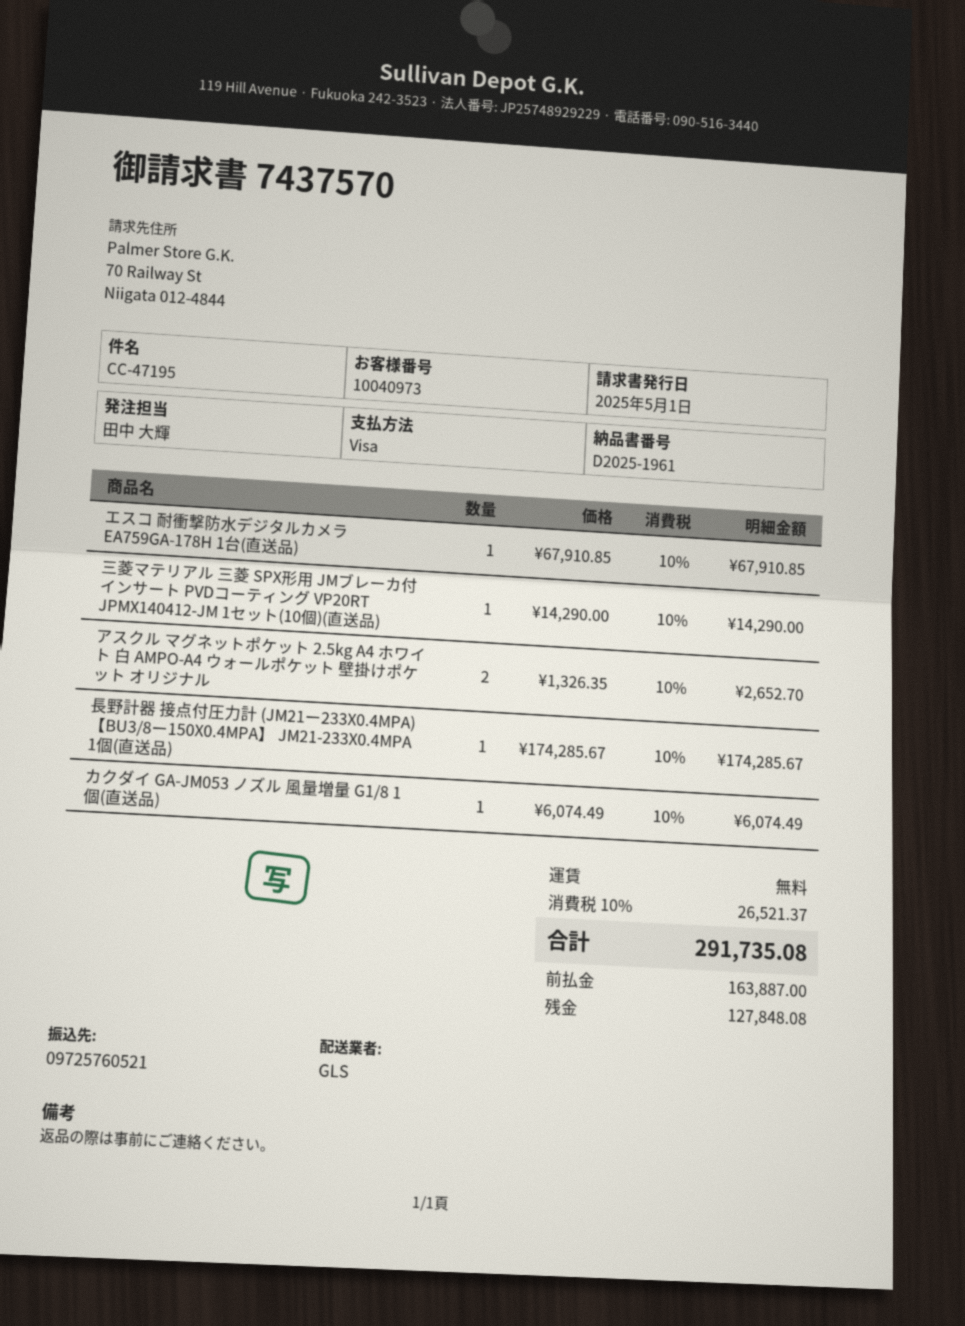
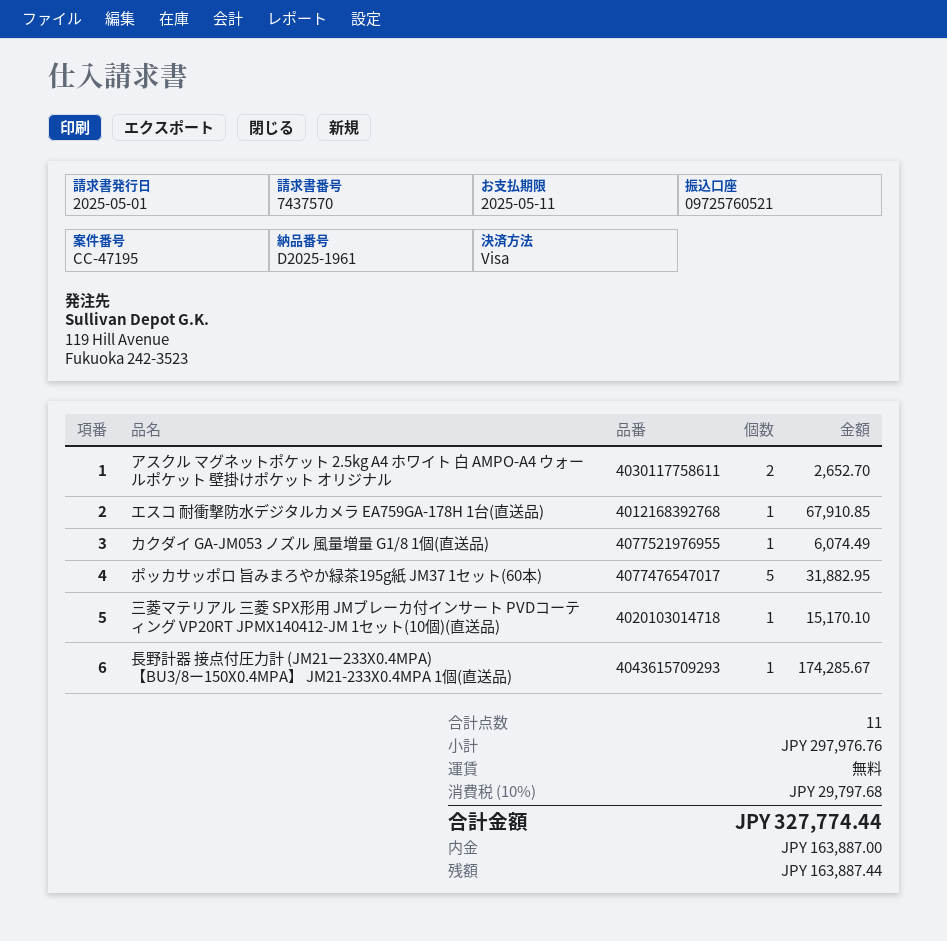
三菱マテリアル 三菱 SPX形用 JMブレーカ付インサート PVDコーティング VP20RT JPMX140412-JM 1セット(10個)(直送品): 1 for 14290.00 -> 1 for 15170.10
ポッカサッポロ 旨みまろやか緑茶195g紙 JM37 1セット(60本): none -> 5 for 31882.95
tax: 10% = 26521.37 -> 10% = 29797.68
total: 291735.08 -> 327774.44
balance: 127848.08 -> 163887.44

